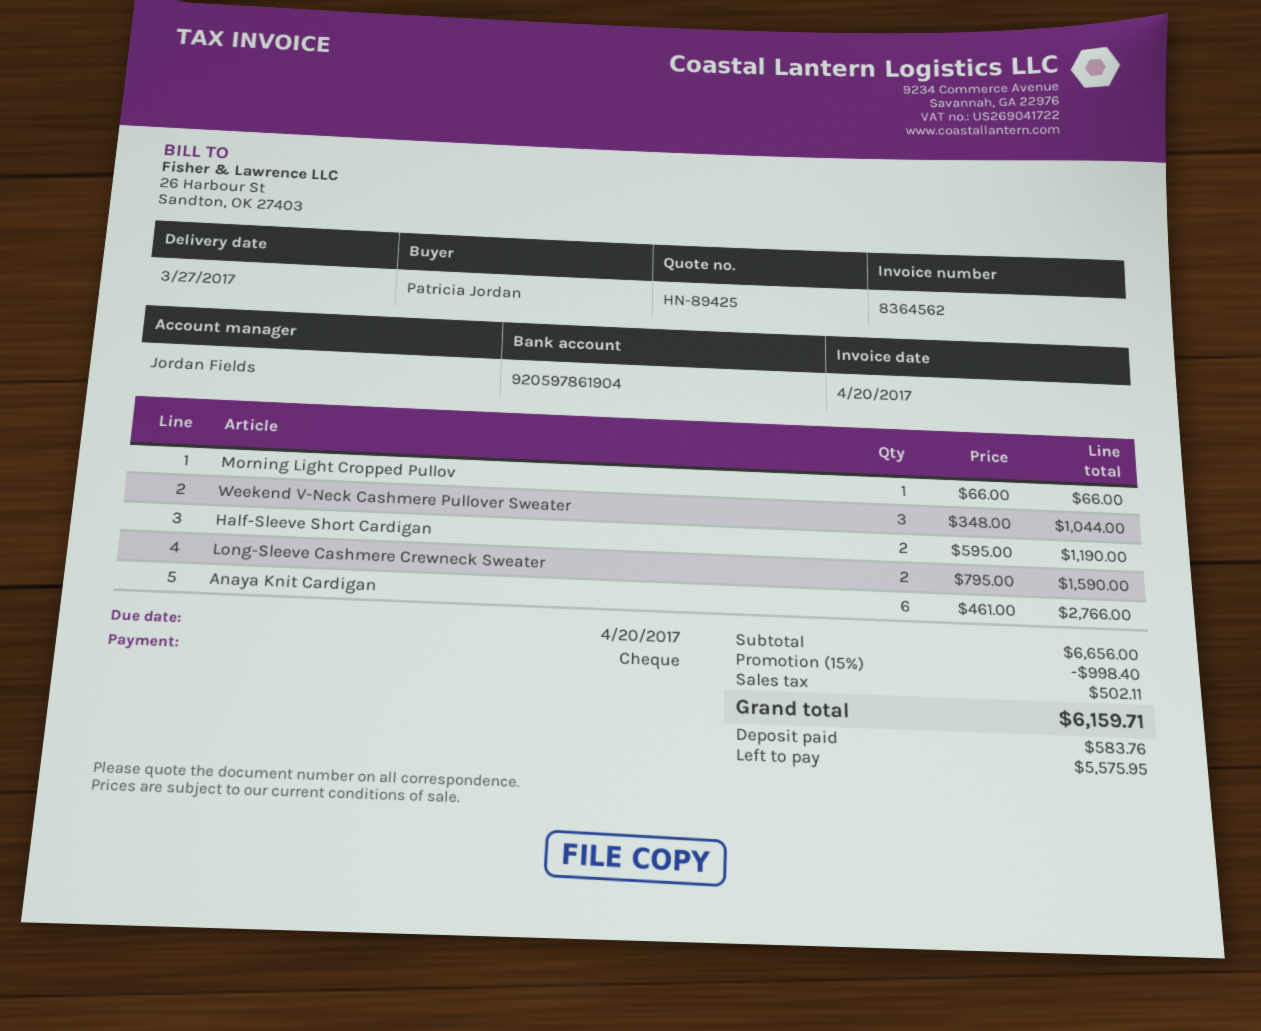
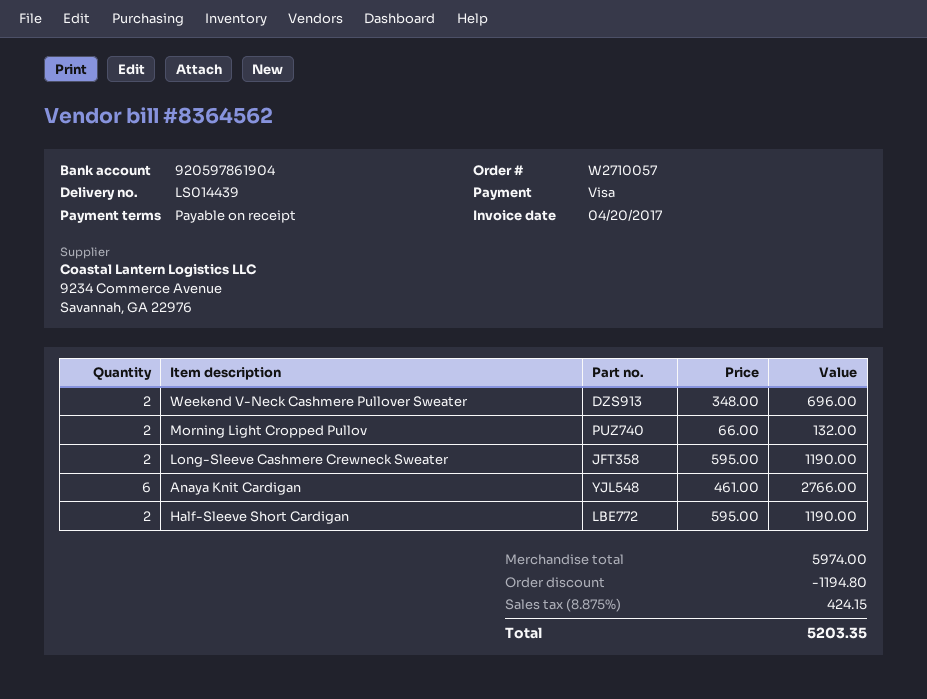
payment method: cheque -> Visa
Morning Light Cropped Pullov: 1 x 66.00 = 66.00 -> 2 x 66.00 = 132.00
Weekend V-Neck Cashmere Pullover Sweater: 3 x 348.00 = 1044.00 -> 2 x 348.00 = 696.00
Long-Sleeve Cashmere Crewneck Sweater: 2 x 795.00 = 1590.00 -> 2 x 595.00 = 1190.00
subtotal: 6656.00 -> 5974.00
discount: 998.40 -> 1194.80
tax: 502.11 -> 424.15
total: 6159.71 -> 5203.35

